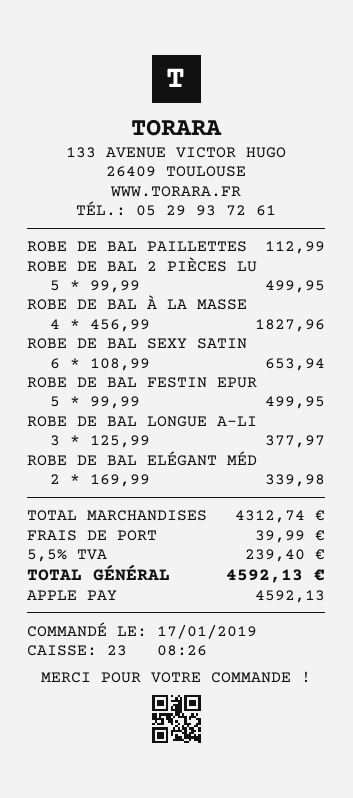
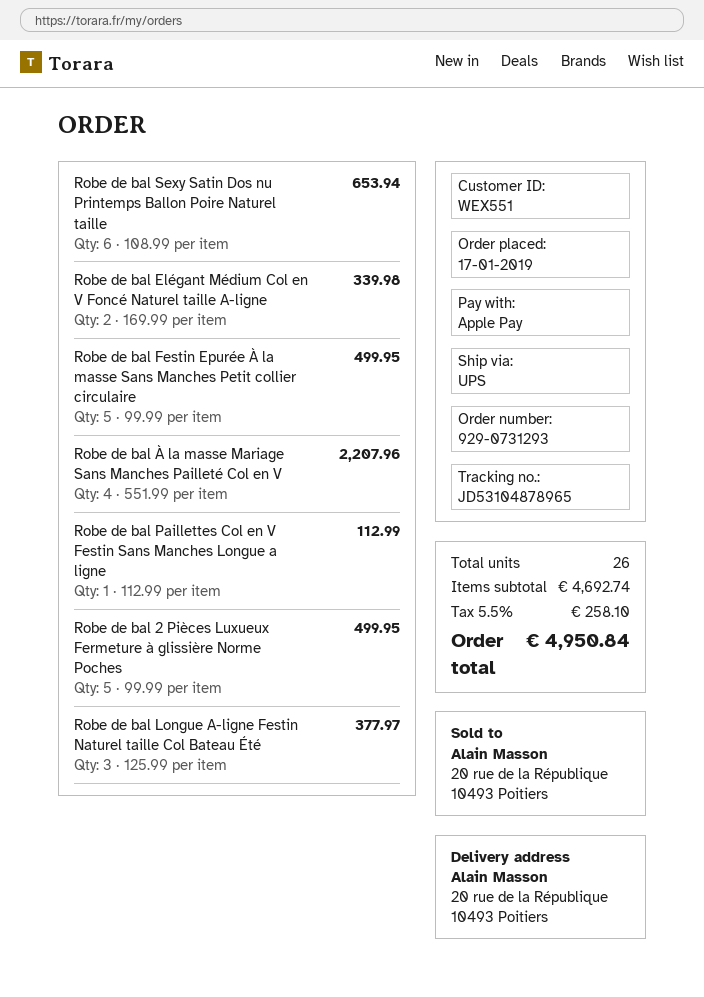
ROBE DE BAL À LA MASSE: 4 x 456.99 = 1827.96 -> 4 x 551.99 = 2207.96
subtotal: 4312.74 -> 4692.74
shipping: 39.99 -> none
tax: 5.5% = 239.40 -> 5.5% = 258.10
total: 4592.13 -> 4950.84

